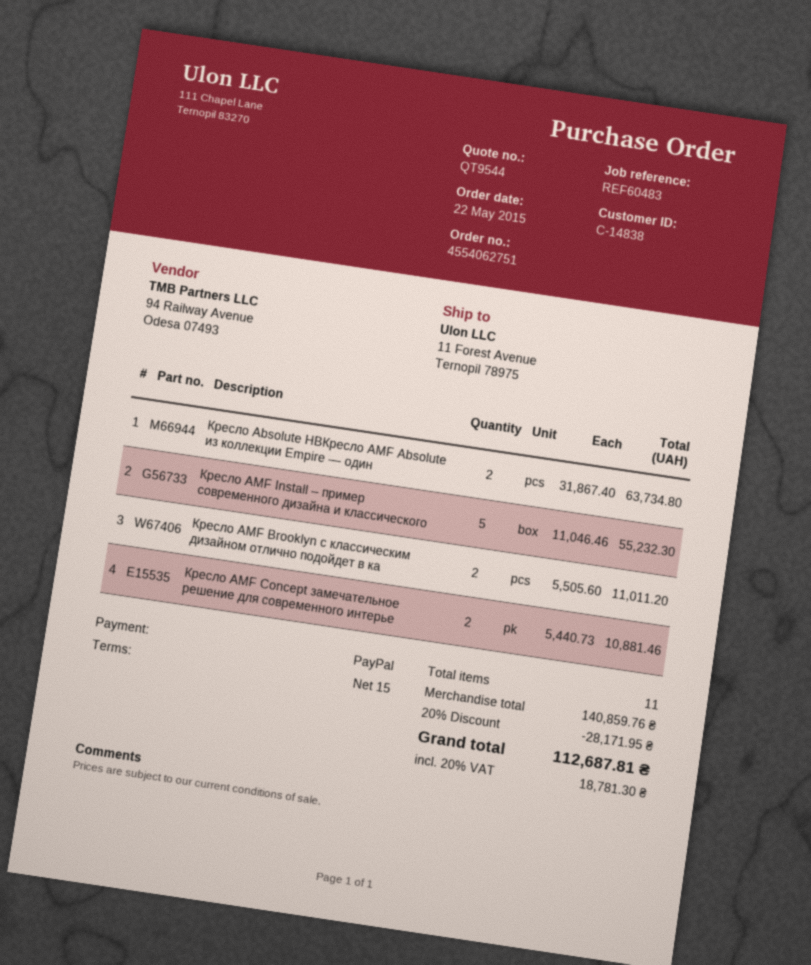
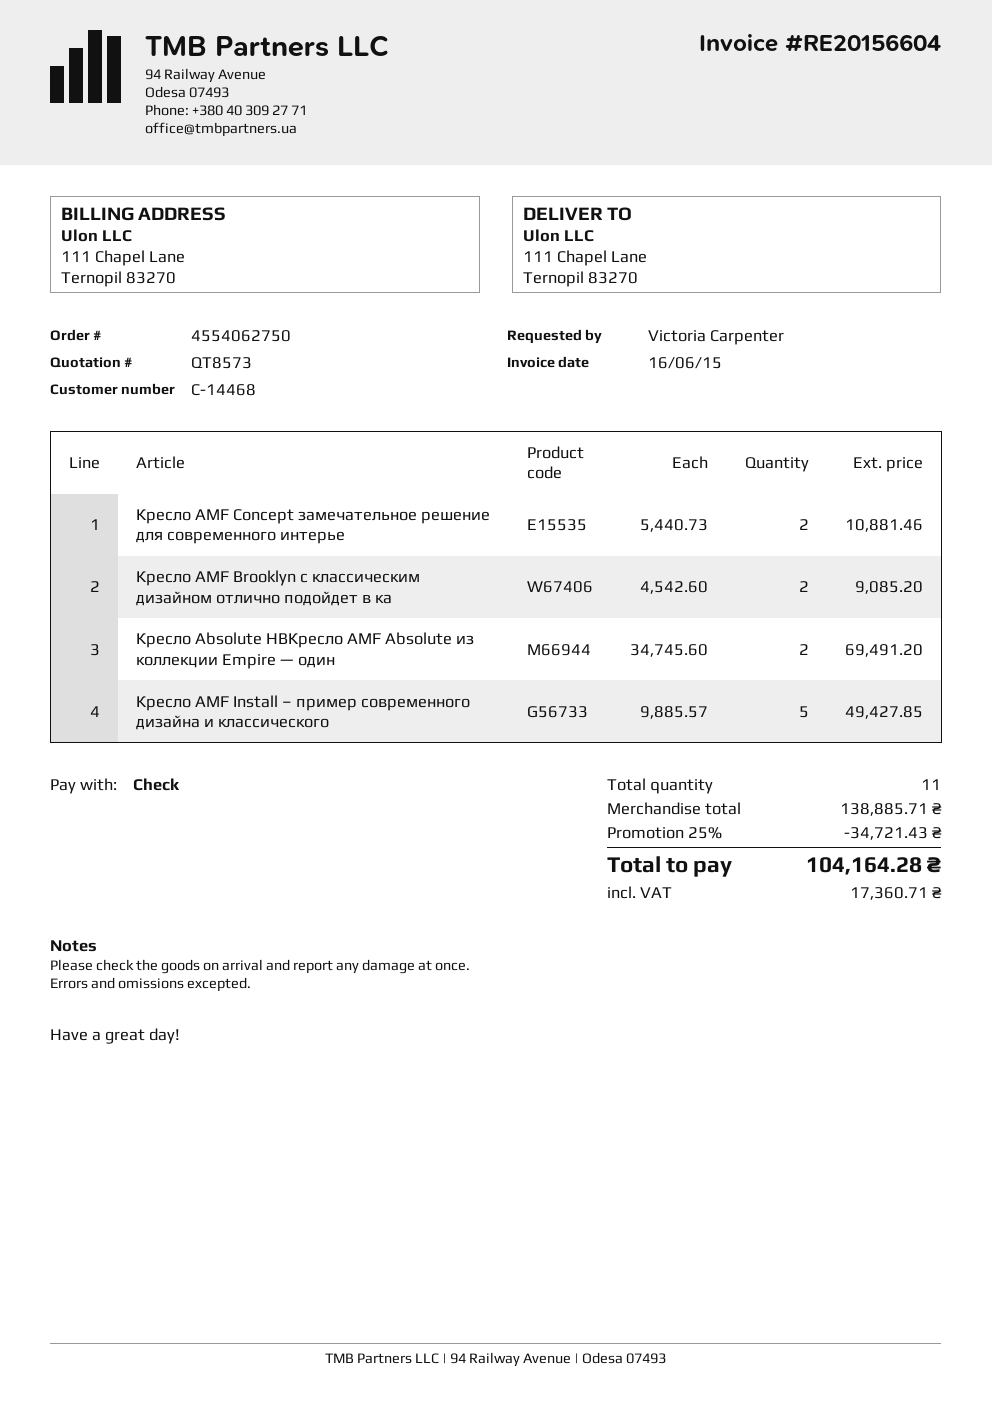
quote number: QT9544 -> QT8573
order number: 4554062751 -> 4554062750
customer number: C-14838 -> C-14468
payment method: PayPal -> cheque
ship to: 11 Forest Avenue, Ternopil 78975 -> 111 Chapel Lane, Ternopil 83270
Кресло Absolute HBКресло AMF Absolute из коллекции Empire — один: 2 x 31867.40 = 63734.80 -> 2 x 34745.60 = 69491.20
Кресло AMF Install – пример современного дизайна и классического: 5 x 11046.46 = 55232.30 -> 5 x 9885.57 = 49427.85
Кресло AMF Brooklyn с классическим дизайном отлично подойдет в ка: 2 x 5505.60 = 11011.20 -> 2 x 4542.60 = 9085.20
subtotal: 140859.76 -> 138885.71
discount: 20% = 28171.95 -> 25% = 34721.43
tax: 18781.30 -> 17360.71
total: 112687.81 -> 104164.28

